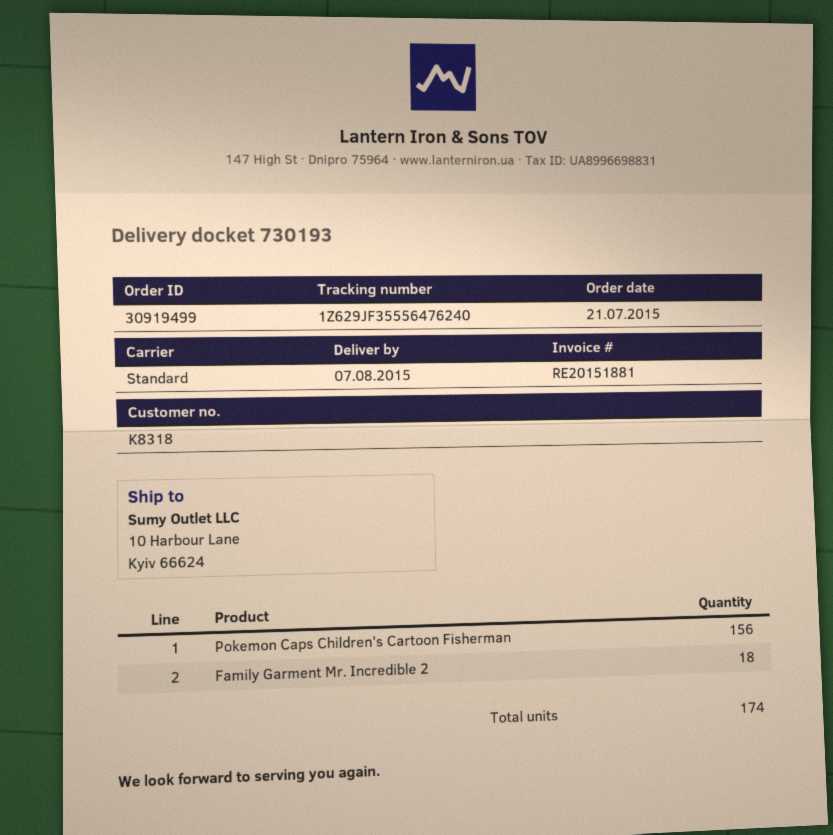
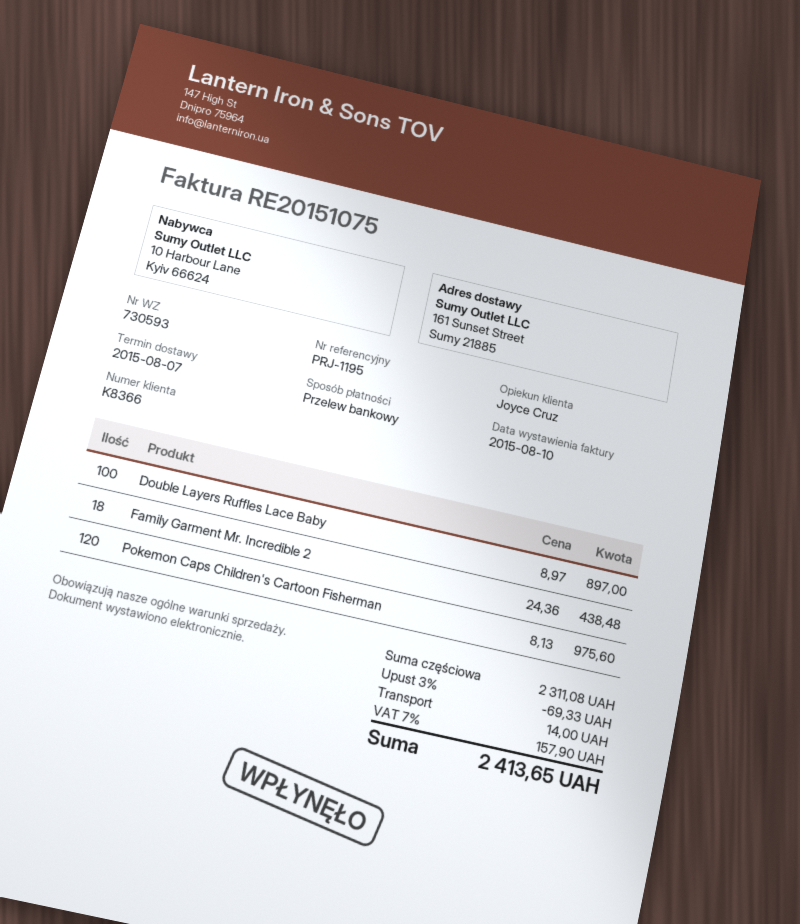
delivery note number: 730193 -> 730593
invoice number: RE20151881 -> RE20151075
customer number: K8318 -> K8366
ship to: 10 Harbour Lane, Kyiv 66624 -> 161 Sunset Street, Sumy 21885
Pokemon Caps Children's Cartoon Fisherman: 156 -> 120
Double Layers Ruffles Lace Baby: none -> 100

